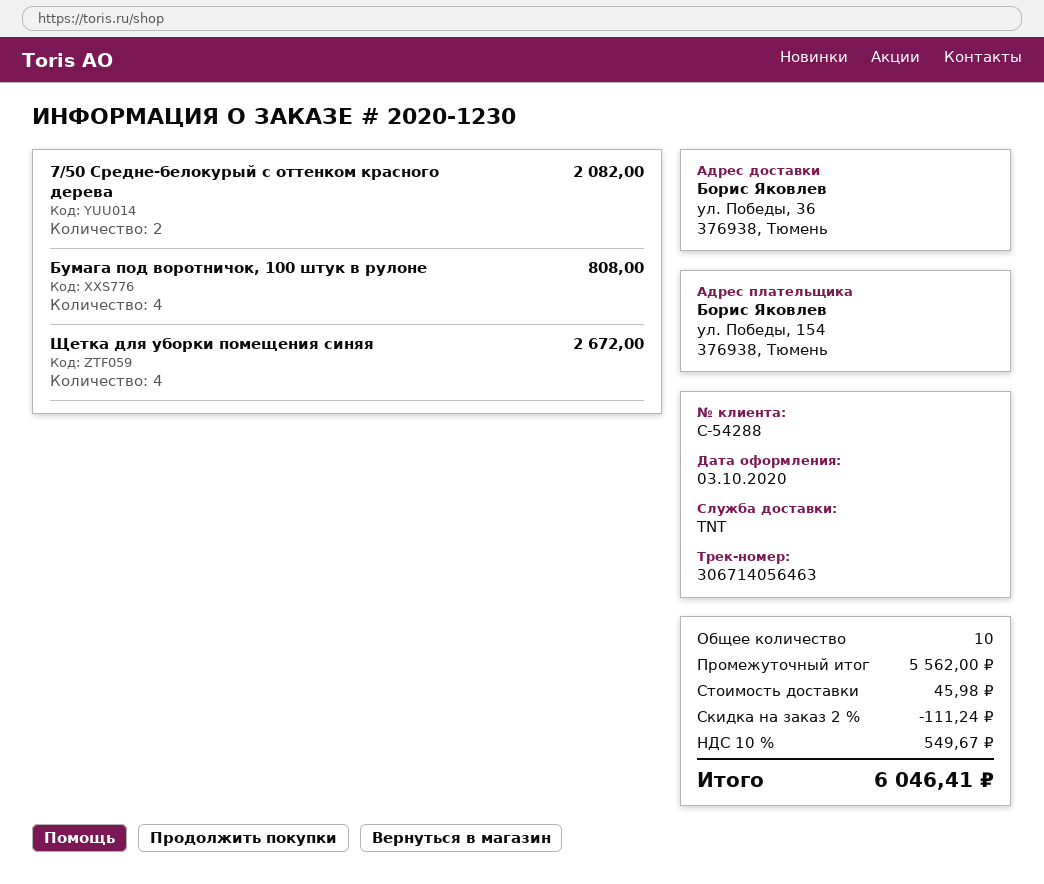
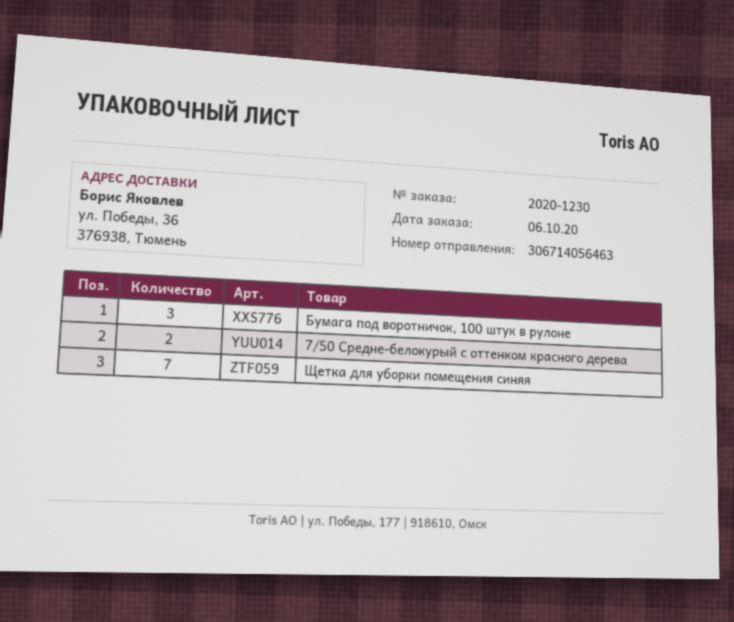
order date: 2020-10-03 -> 2020-10-06
Бумага под воротничок, 100 штук в рулоне: 4 -> 3
Щетка для уборки помещения синяя: 4 -> 7

